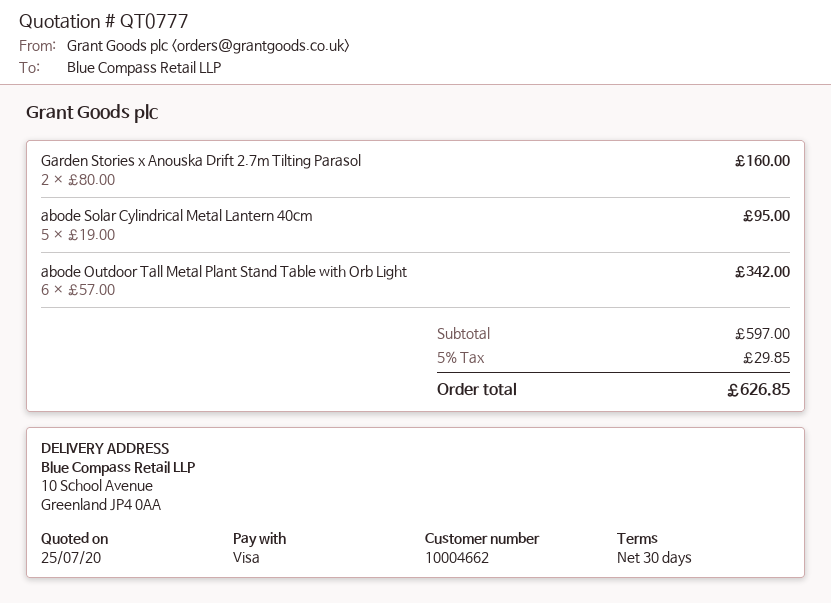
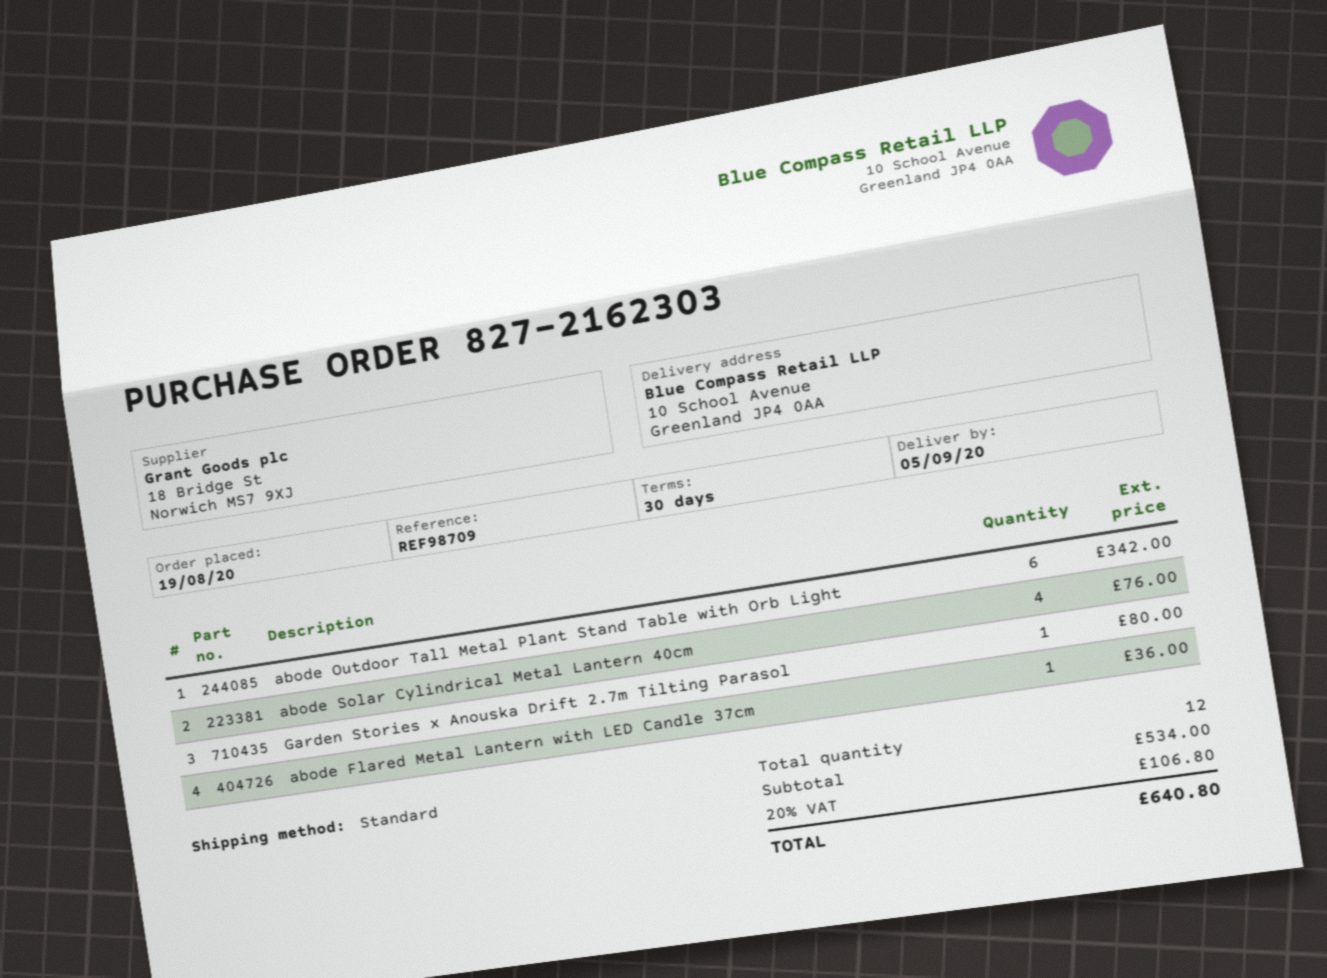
Garden Stories x Anouska Drift 2.7m Tilting Parasol: 2 for 160.00 -> 1 for 80.00
abode Solar Cylindrical Metal Lantern 40cm: 5 for 95.00 -> 4 for 76.00
abode Flared Metal Lantern with LED Candle 37cm: none -> 1 for 36.00
subtotal: 597.00 -> 534.00
tax: 5% = 29.85 -> 20% = 106.80
total: 626.85 -> 640.80

